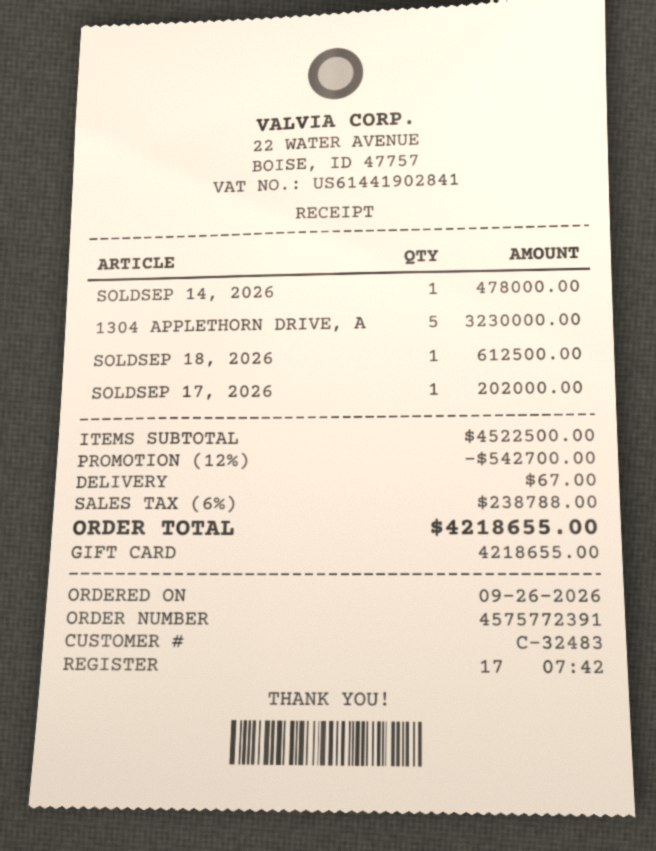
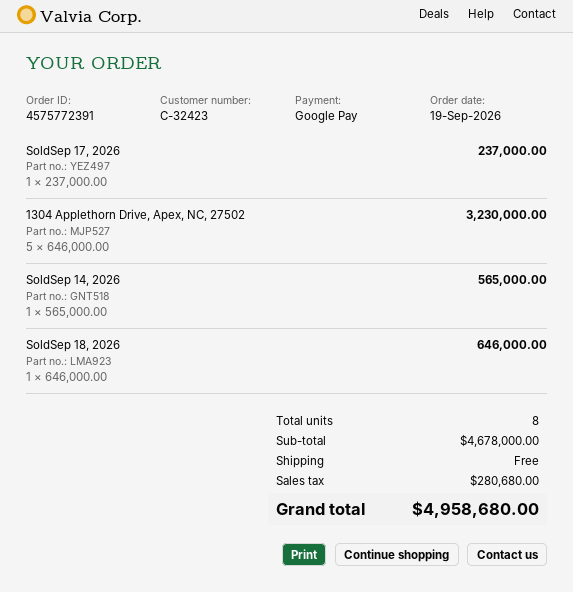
order date: 2026-09-26 -> 2026-09-19
customer number: C-32483 -> C-32423
payment method: gift card -> Google Pay
SOLDSEP 14, 2026: 1 for 478000.00 -> 1 for 565000.00
SOLDSEP 18, 2026: 1 for 612500.00 -> 1 for 646000.00
SOLDSEP 17, 2026: 1 for 202000.00 -> 1 for 237000.00
subtotal: 4522500.00 -> 4678000.00
discount: 12% = 542700.00 -> none
shipping: 67.00 -> 0.00
tax: 238788.00 -> 280680.00
total: 4218655.00 -> 4958680.00

